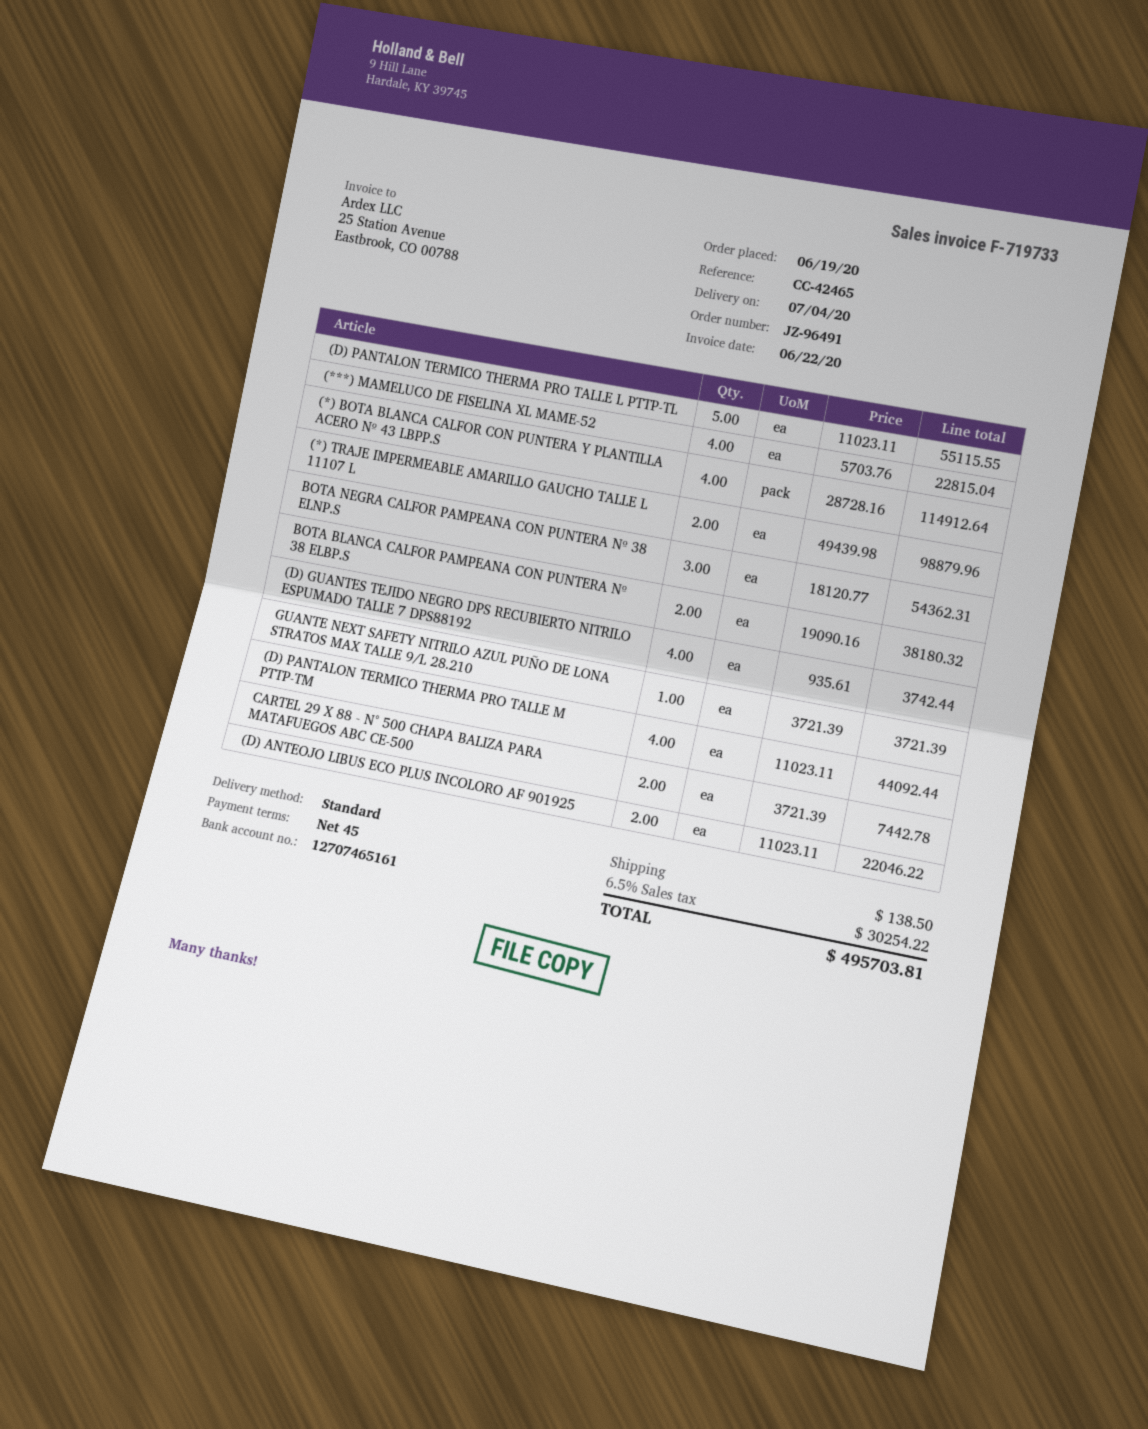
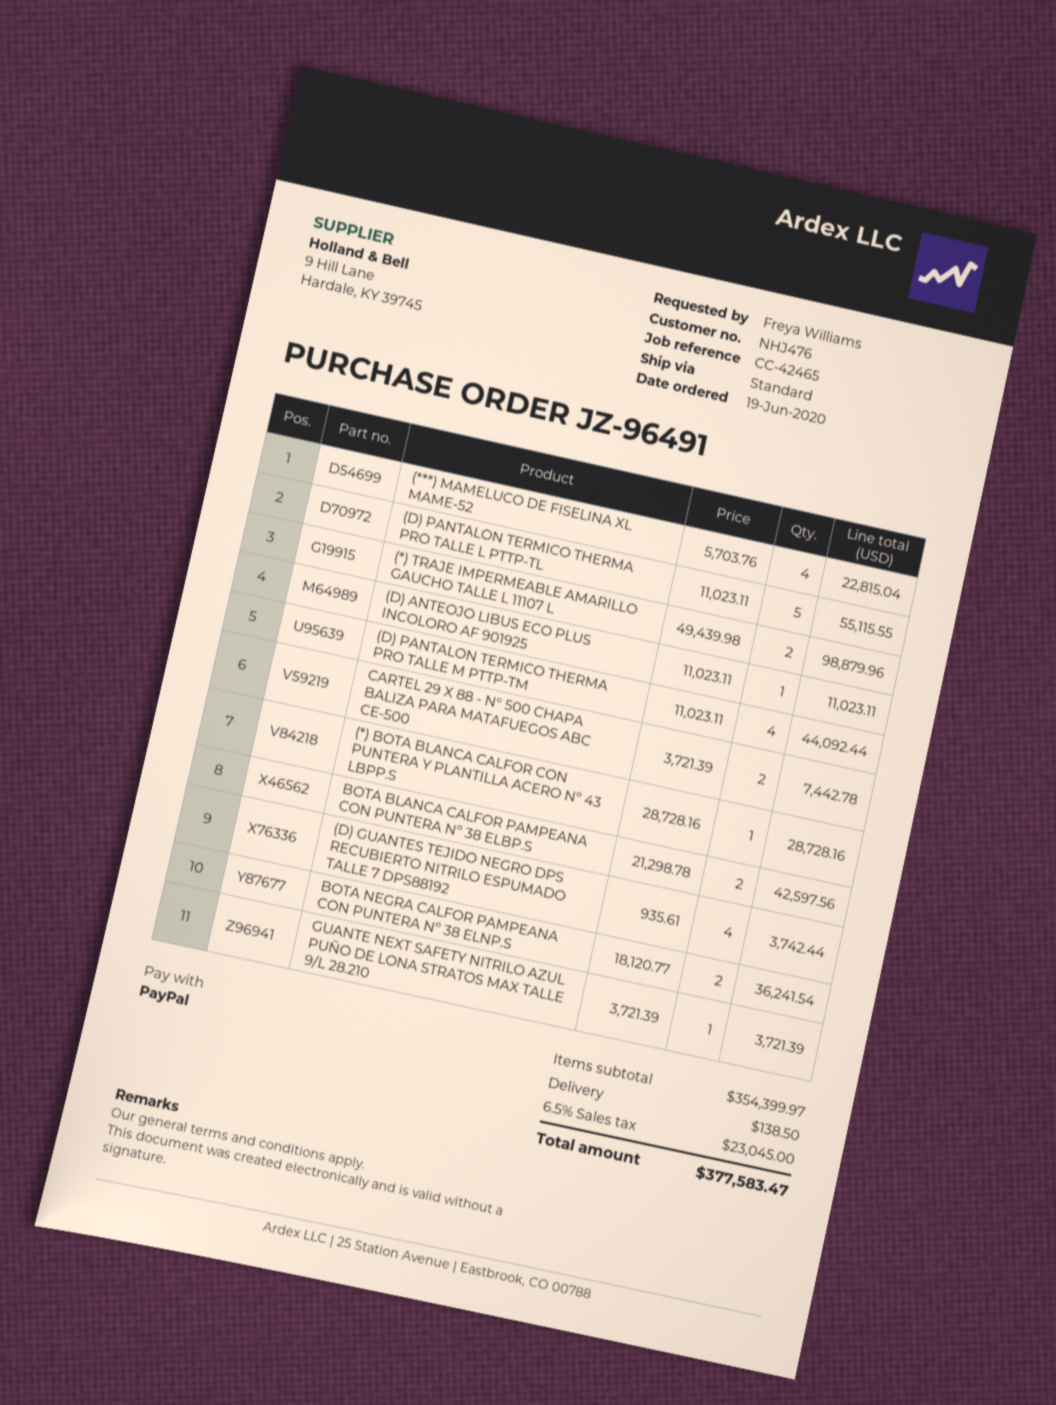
(*) BOTA BLANCA CALFOR CON PUNTERA Y PLANTILLA ACERO Nº 43 LBPP.S: 4 x 28728.16 = 114912.64 -> 1 x 28728.16 = 28728.16
BOTA NEGRA CALFOR PAMPEANA CON PUNTERA Nº 38 ELNP.S: 3 x 18120.77 = 54362.31 -> 2 x 18120.77 = 36241.54
BOTA BLANCA CALFOR PAMPEANA CON PUNTERA Nº 38 ELBP.S: 2 x 19090.16 = 38180.32 -> 2 x 21298.78 = 42597.56
(D) ANTEOJO LIBUS ECO PLUS INCOLORO AF 901925: 2 x 11023.11 = 22046.22 -> 1 x 11023.11 = 11023.11
tax: 6.5% = 30254.22 -> 6.5% = 23045.00
total: 495703.81 -> 377583.47

